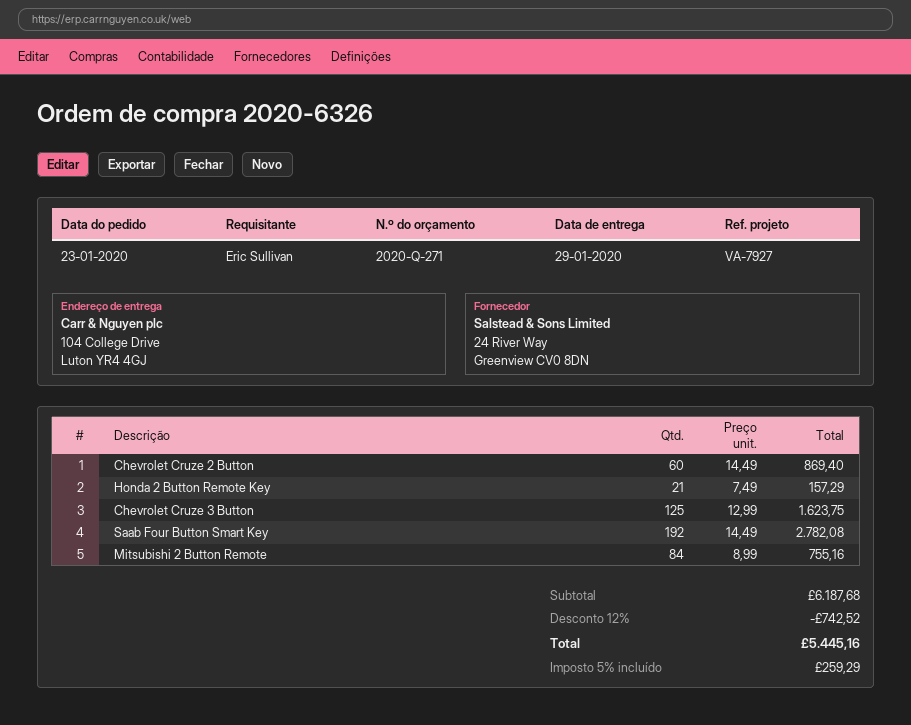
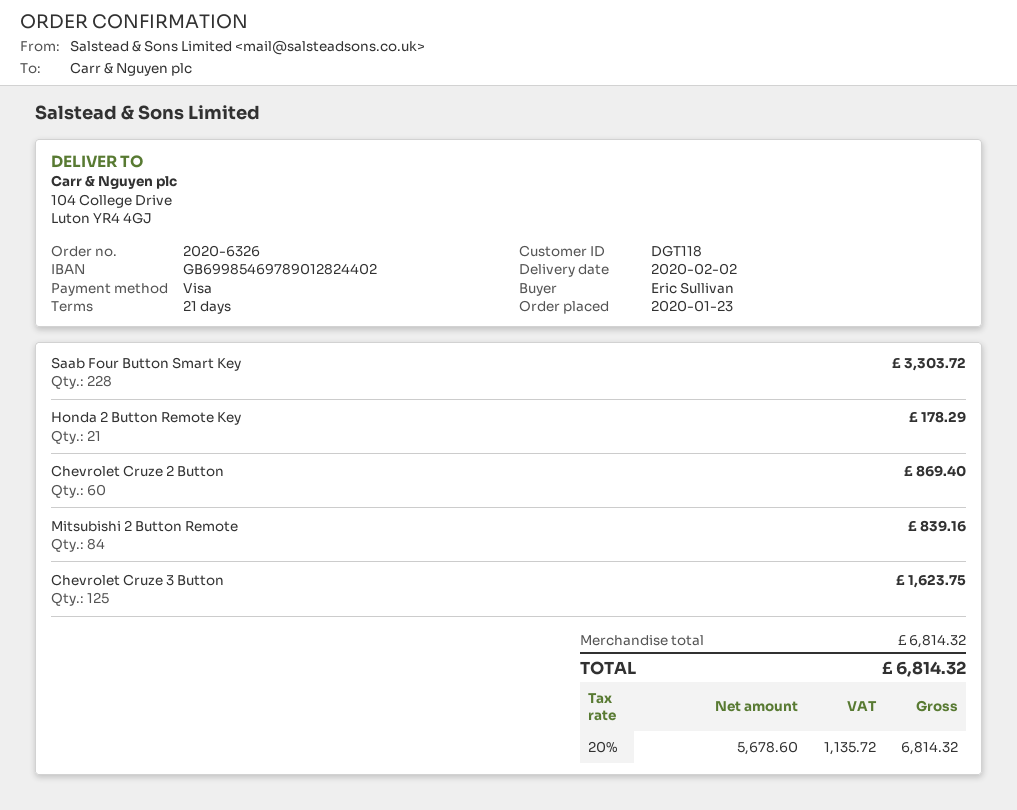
delivery date: 2020-01-29 -> 2020-02-02
Honda 2 Button Remote Key: 21 for 157.29 -> 21 for 178.29
Saab Four Button Smart Key: 192 for 2782.08 -> 228 for 3303.72
Mitsubishi 2 Button Remote: 84 for 755.16 -> 84 for 839.16
subtotal: 6187.68 -> 6814.32
discount: 12% = 742.52 -> none
tax: 5% = 259.29 -> 20% = 1135.72
total: 5445.16 -> 6814.32

